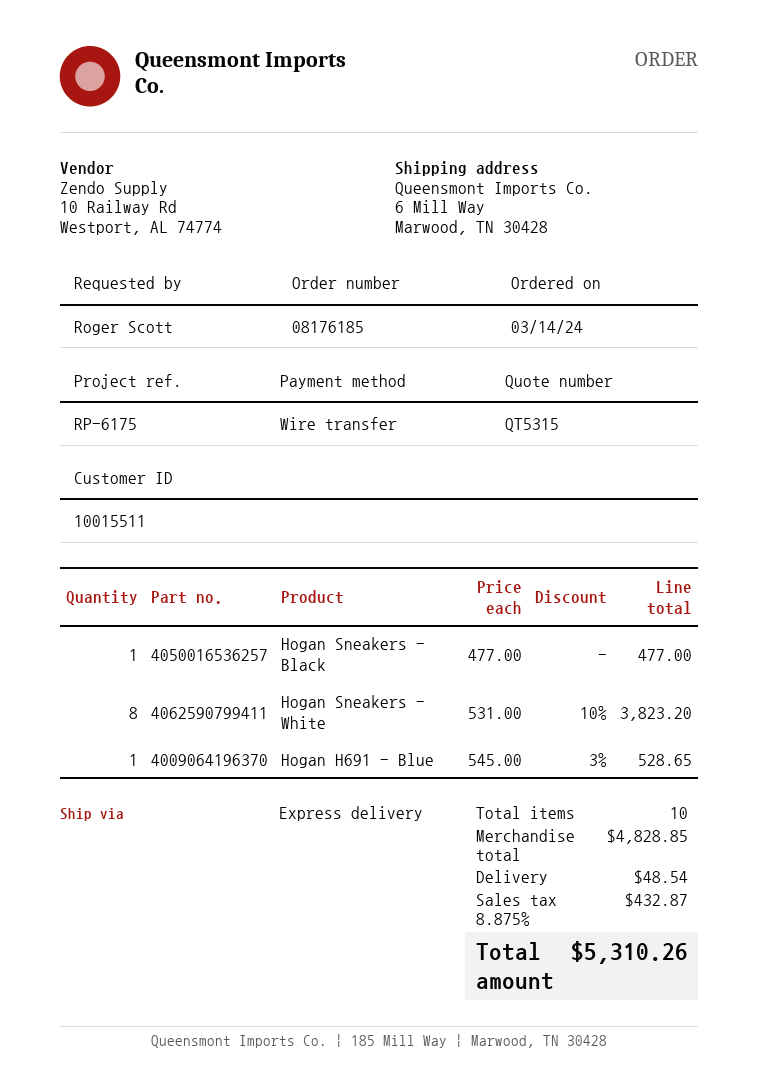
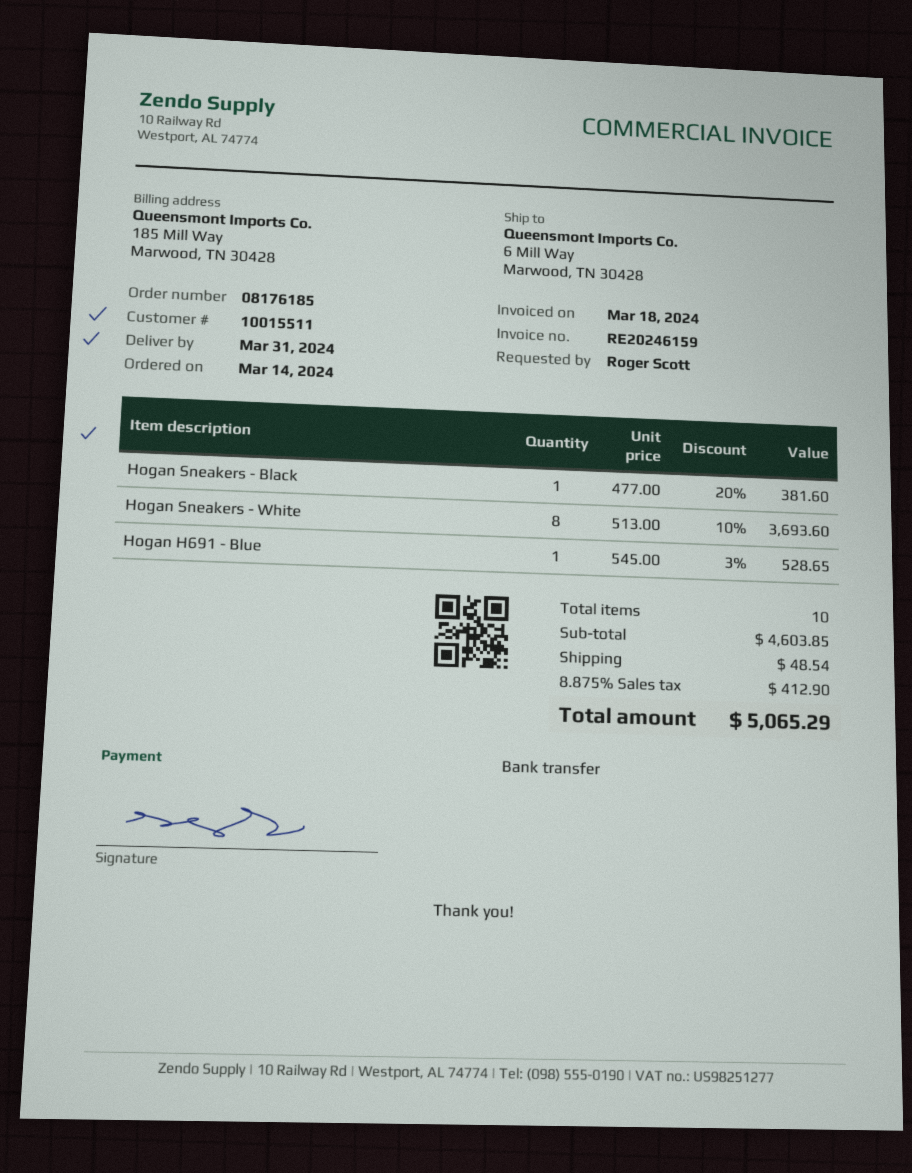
Hogan Sneakers - Black: 1 x 477.00 = 477.00 -> 1 x 477.00 - 20% = 381.60
Hogan Sneakers - White: 8 x 531.00 - 10% = 3823.20 -> 8 x 513.00 - 10% = 3693.60
subtotal: 4828.85 -> 4603.85
tax: 8.875% = 432.87 -> 8.875% = 412.90
total: 5310.26 -> 5065.29

